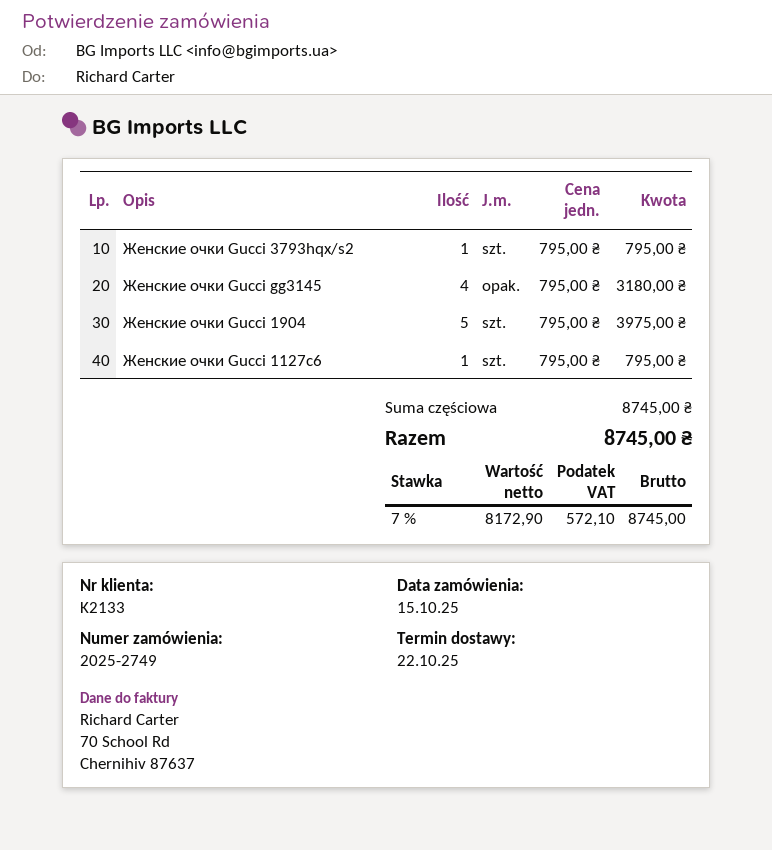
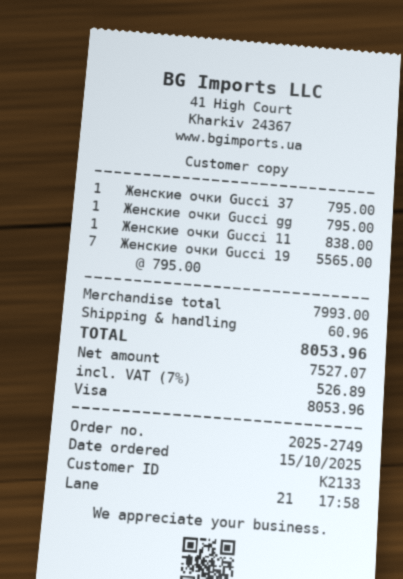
Женские очки Gucci gg3145: 4 x 795.00 = 3180.00 -> 1 x 795.00 = 795.00
Женские очки Gucci 1904: 5 x 795.00 = 3975.00 -> 7 x 795.00 = 5565.00
Женские очки Gucci 1127с6: 1 x 795.00 = 795.00 -> 1 x 838.00 = 838.00
subtotal: 8745.00 -> 7993.00
shipping: none -> 60.96
net: 8172.90 -> 7527.07
tax: 7% = 572.10 -> 7% = 526.89
total: 8745.00 -> 8053.96

